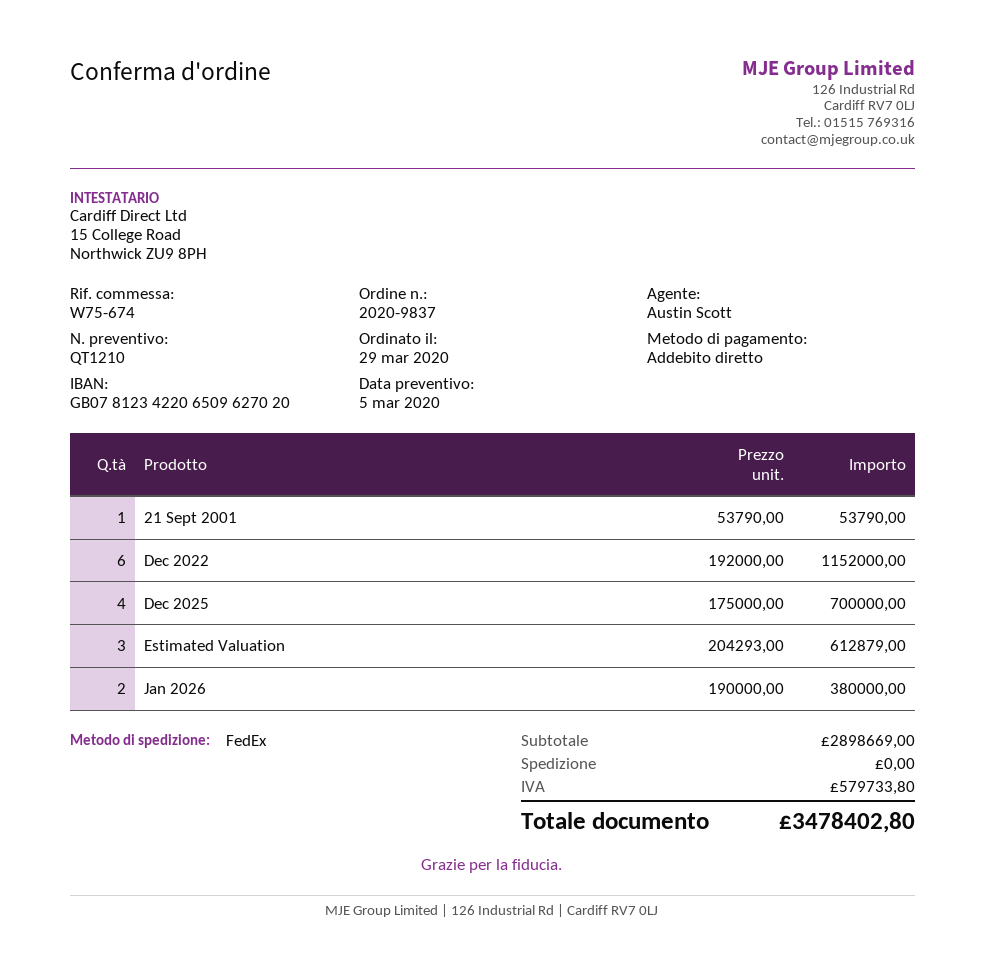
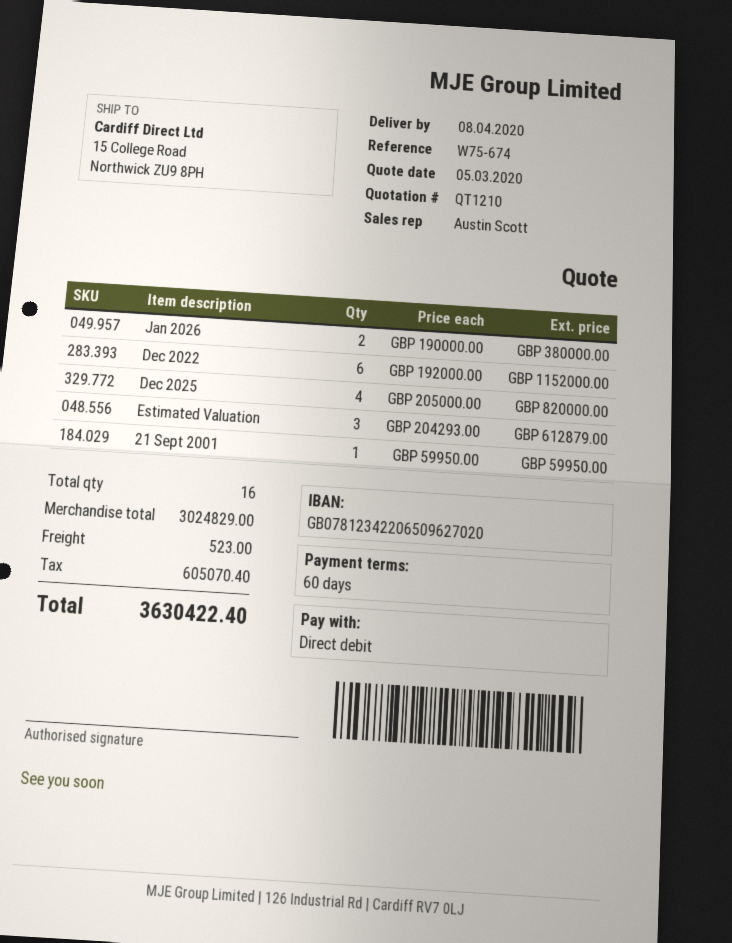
21 Sept 2001: 1 x 53790.00 = 53790.00 -> 1 x 59950.00 = 59950.00
Dec 2025: 4 x 175000.00 = 700000.00 -> 4 x 205000.00 = 820000.00
subtotal: 2898669.00 -> 3024829.00
shipping: 0.00 -> 523.00
tax: 579733.80 -> 605070.40
total: 3478402.80 -> 3630422.40

